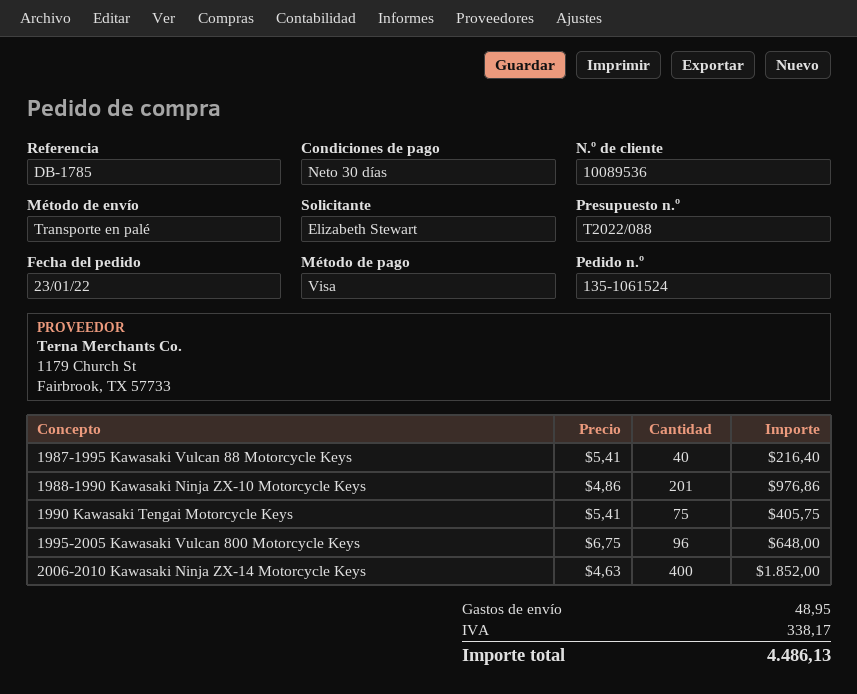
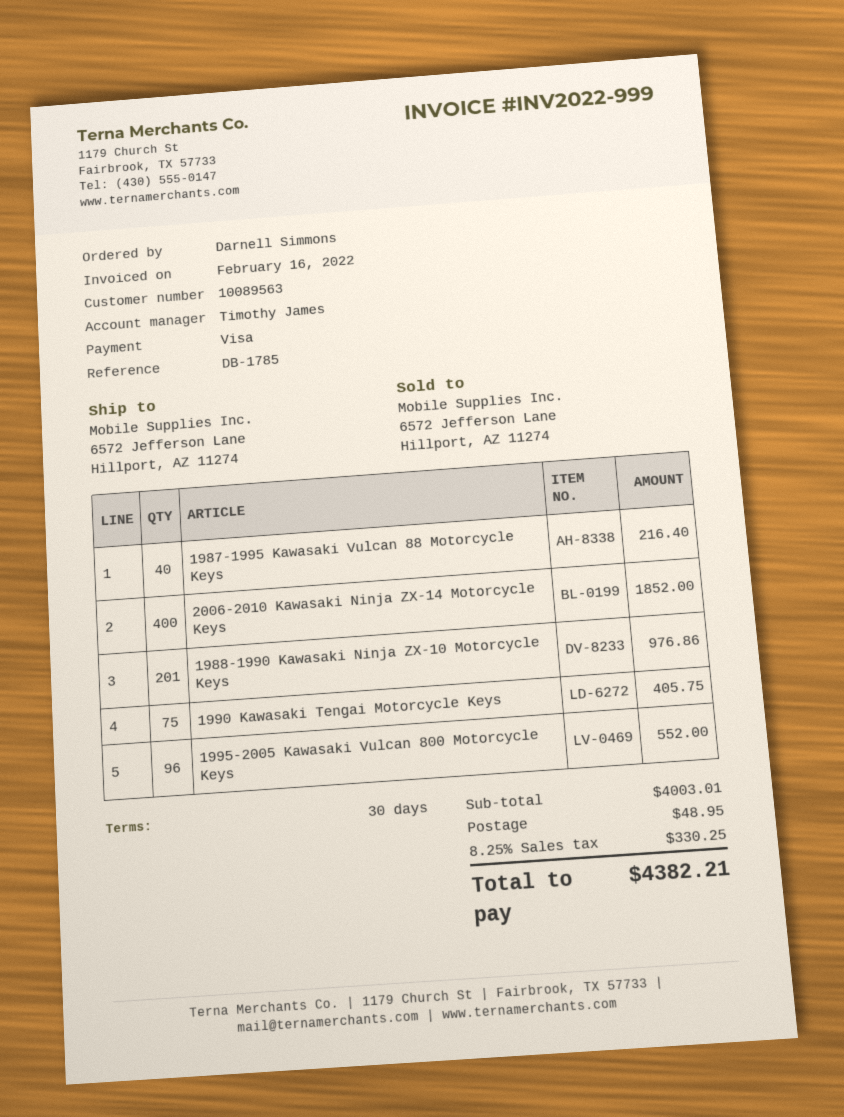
customer number: 10089536 -> 10089563
ordered by: Elizabeth Stewart -> Darnell Simmons
1995-2005 Kawasaki Vulcan 800 Motorcycle Keys: 96 for 648.00 -> 96 for 552.00
tax: 338.17 -> 330.25
total: 4486.13 -> 4382.21

